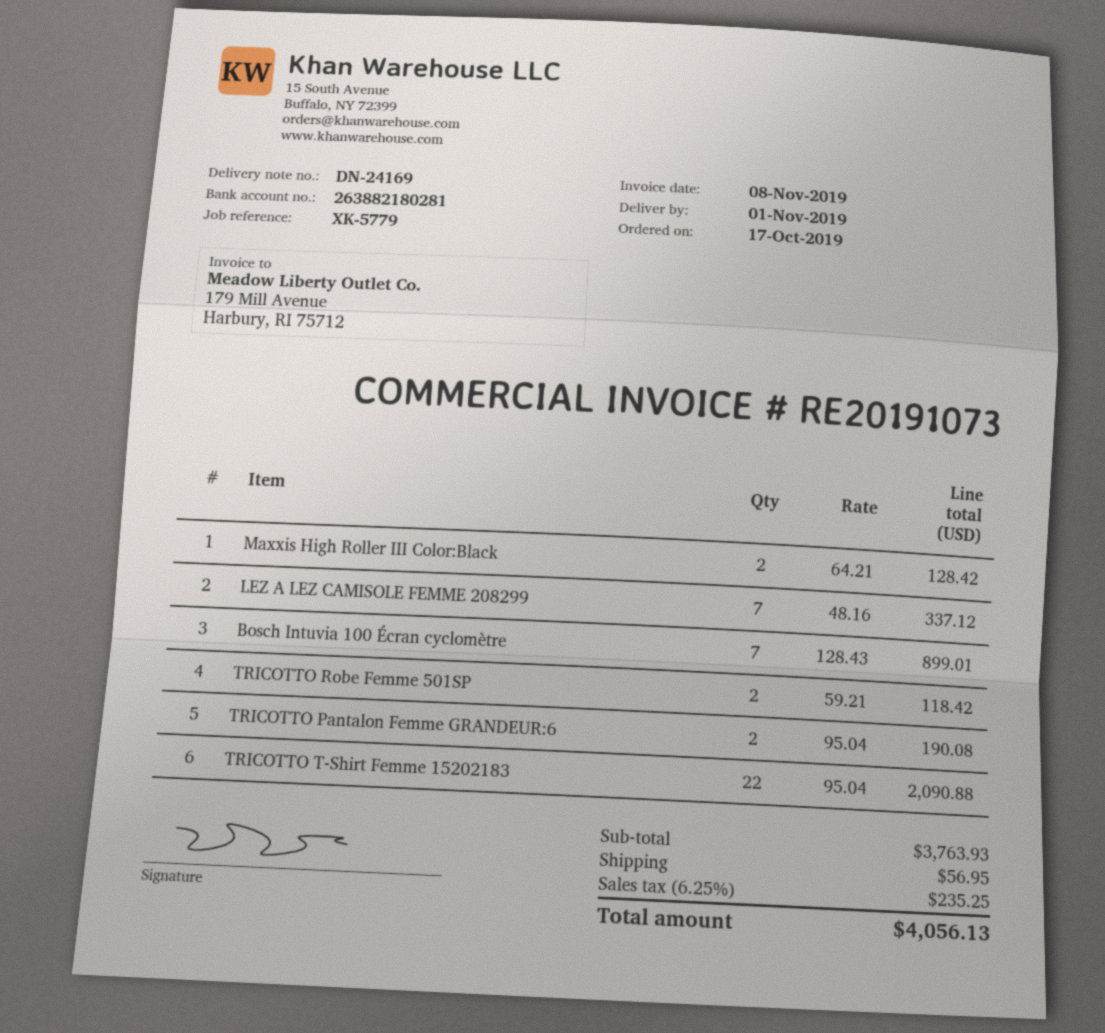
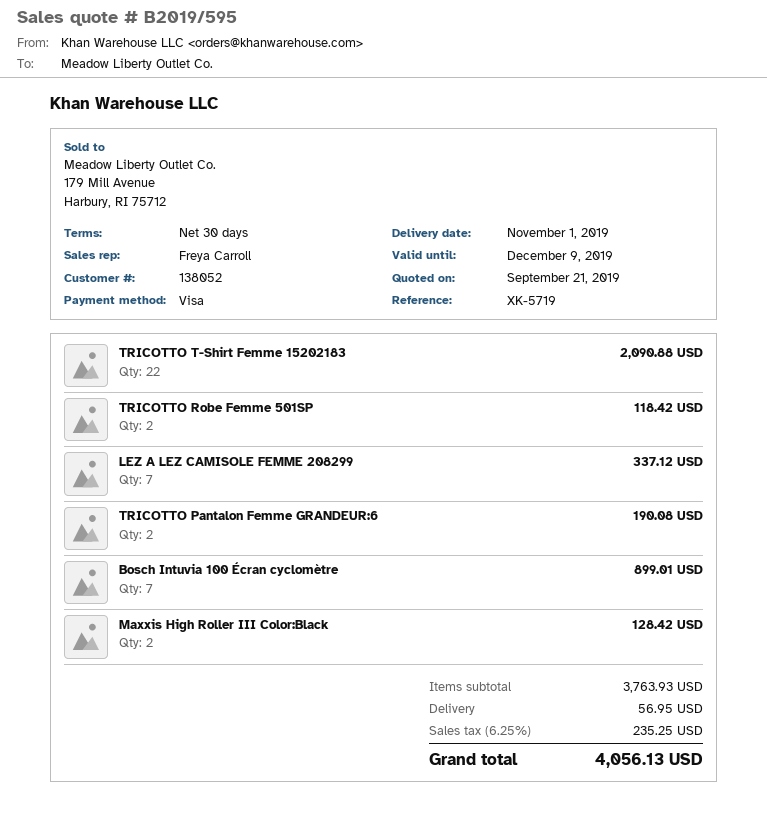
reference: XK-5779 -> XK-5719

